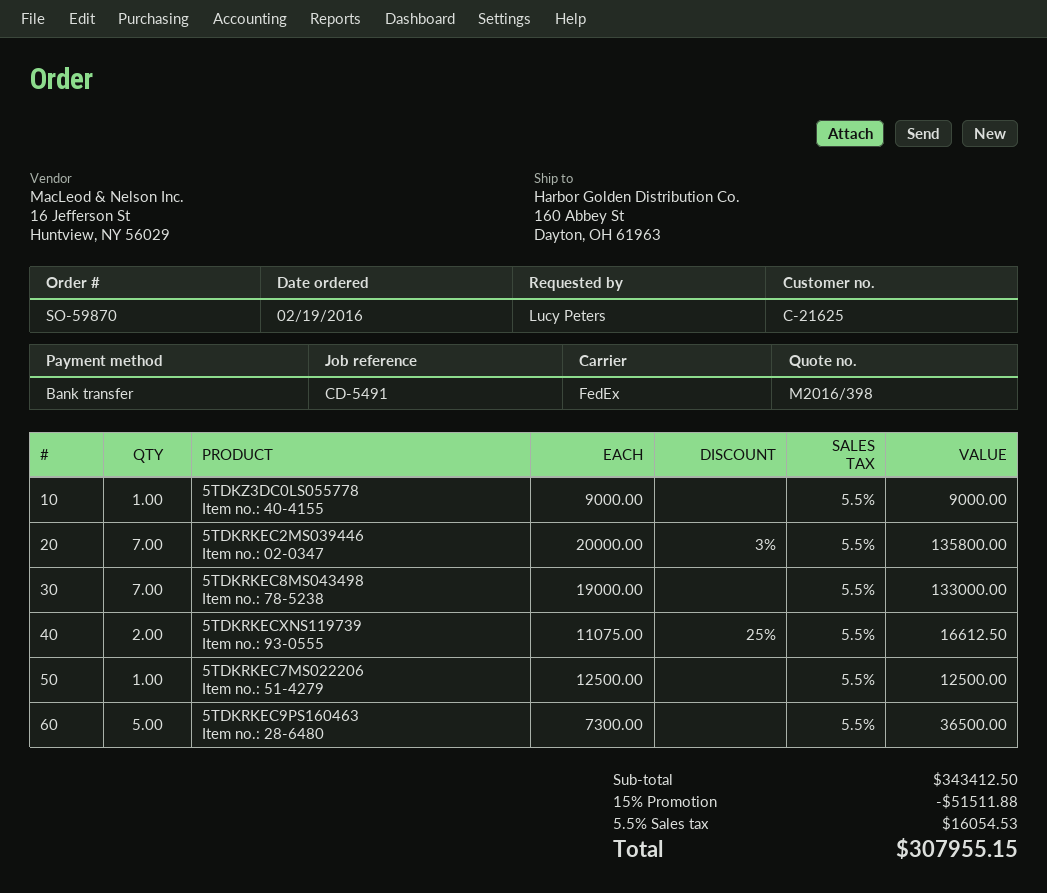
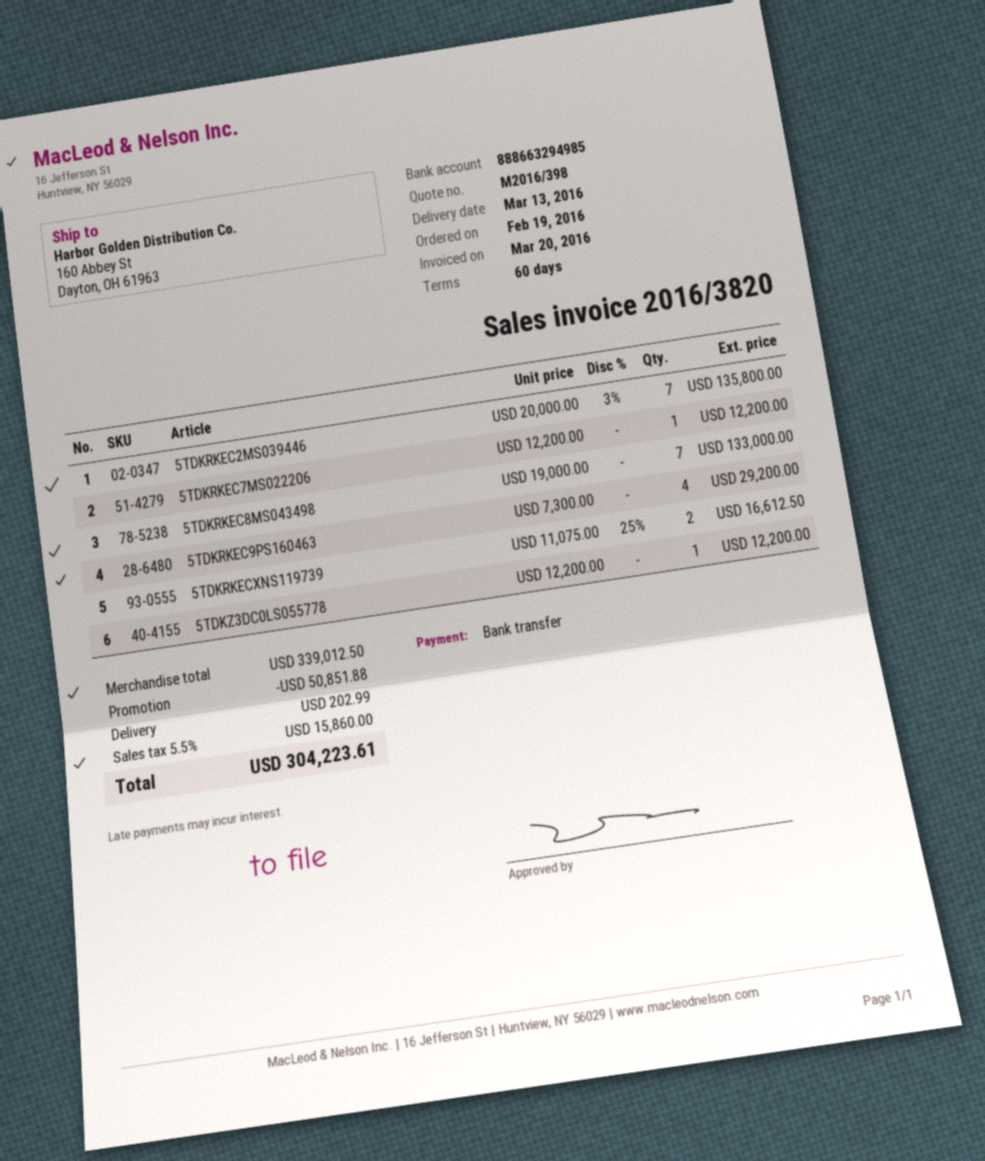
5TDKZ3DC0LS055778: 1 x 9000.00 = 9000.00 -> 1 x 12200.00 = 12200.00
5TDKRKEC7MS022206: 1 x 12500.00 = 12500.00 -> 1 x 12200.00 = 12200.00
5TDKRKEC9PS160463: 5 x 7300.00 = 36500.00 -> 4 x 7300.00 = 29200.00
subtotal: 343412.50 -> 339012.50
discount: 51511.88 -> 50851.88
shipping: none -> 202.99
tax: 5.5% = 16054.53 -> 5.5% = 15860.00
total: 307955.15 -> 304223.61

